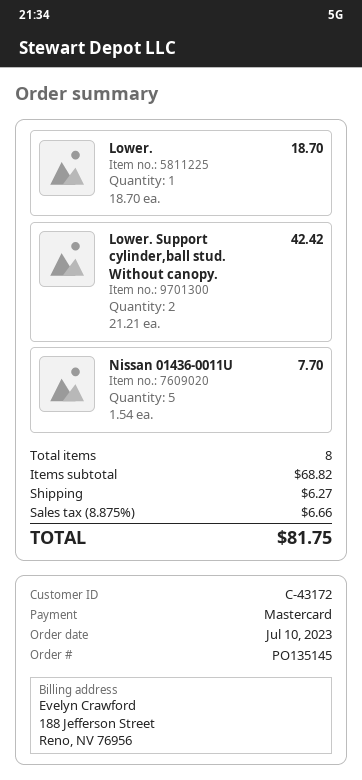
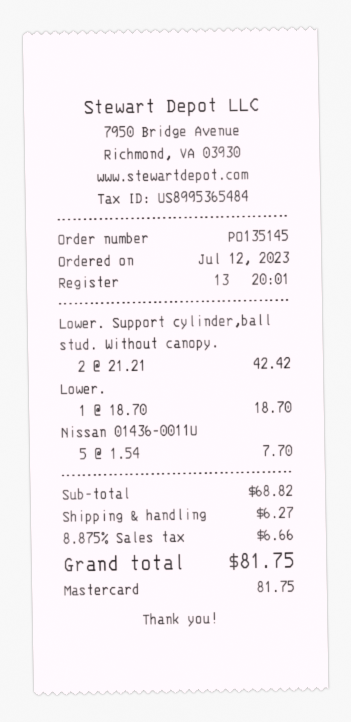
order date: 2023-07-10 -> 2023-07-12

